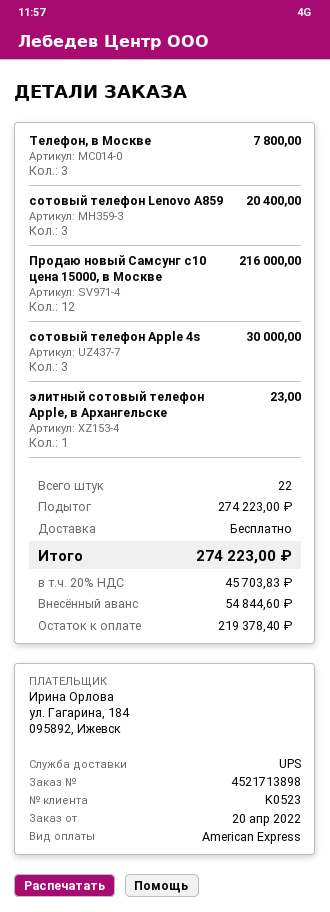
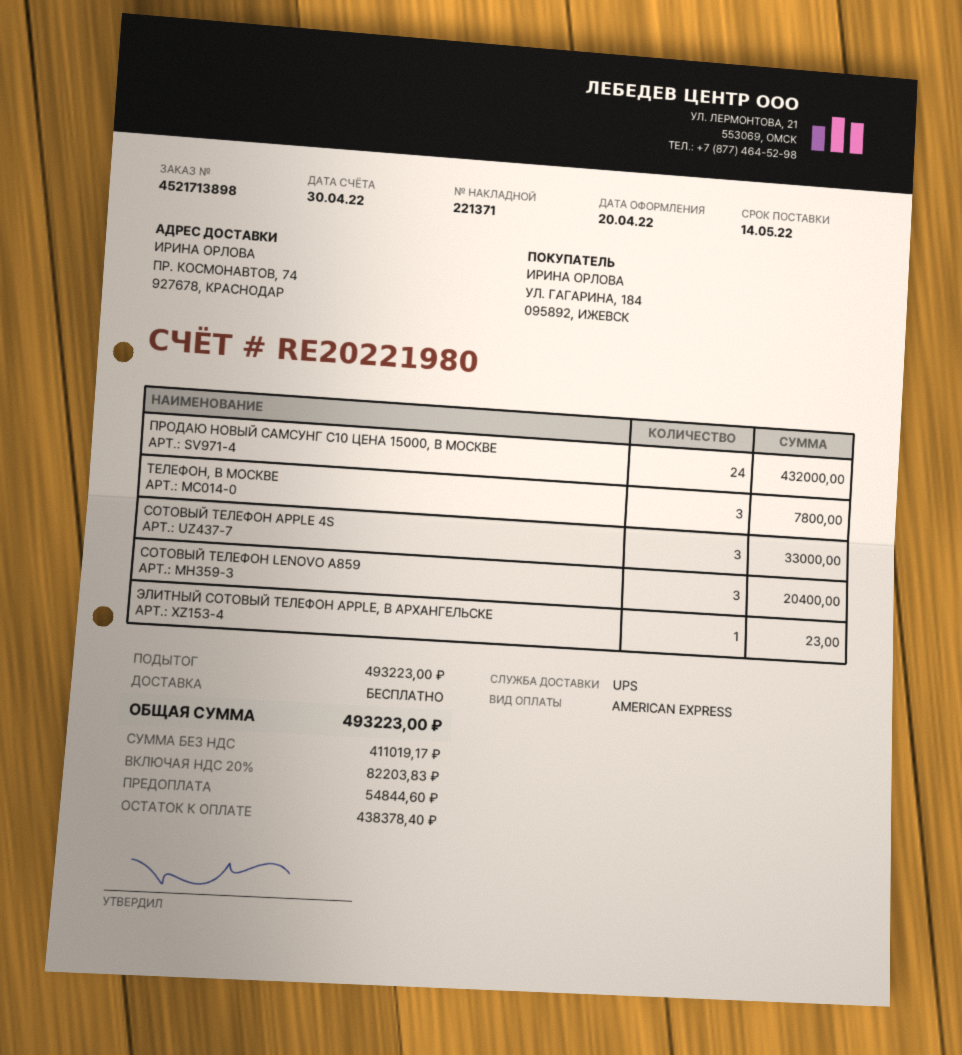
Продаю новый Самсунг с10 цена 15000, в Москве: 12 for 216000.00 -> 24 for 432000.00
сотовый телефон Apple 4s: 3 for 30000.00 -> 3 for 33000.00
subtotal: 274223.00 -> 493223.00
tax: 20% = 45703.83 -> 20% = 82203.83
total: 274223.00 -> 493223.00
balance: 219378.40 -> 438378.40

